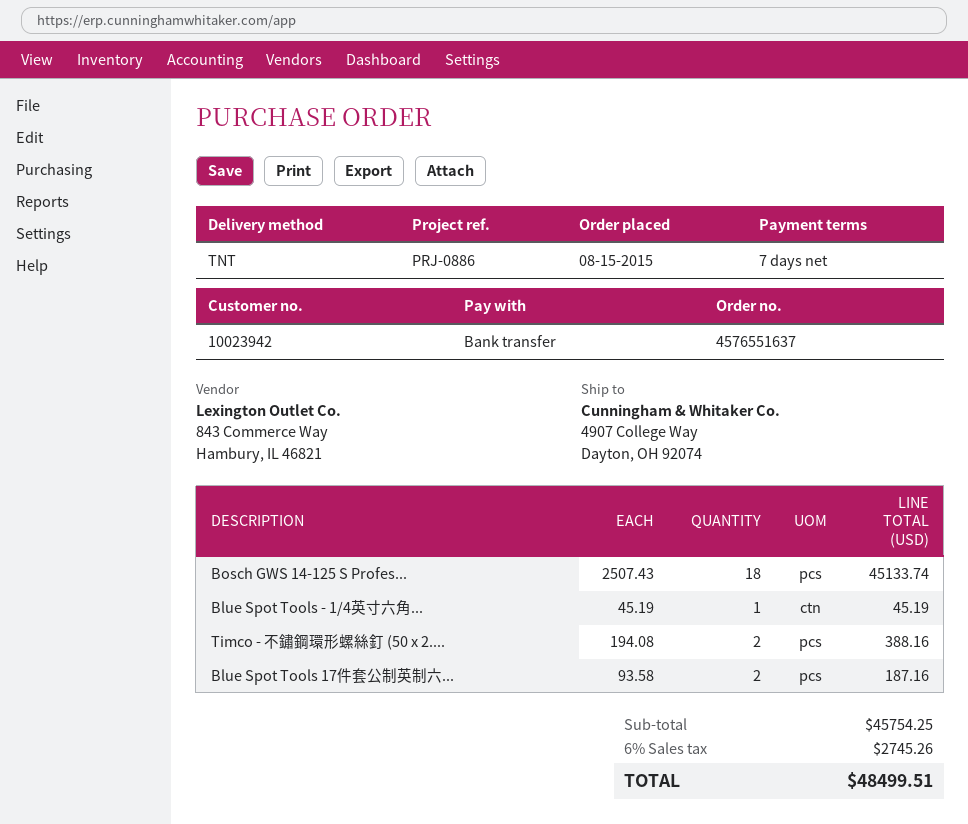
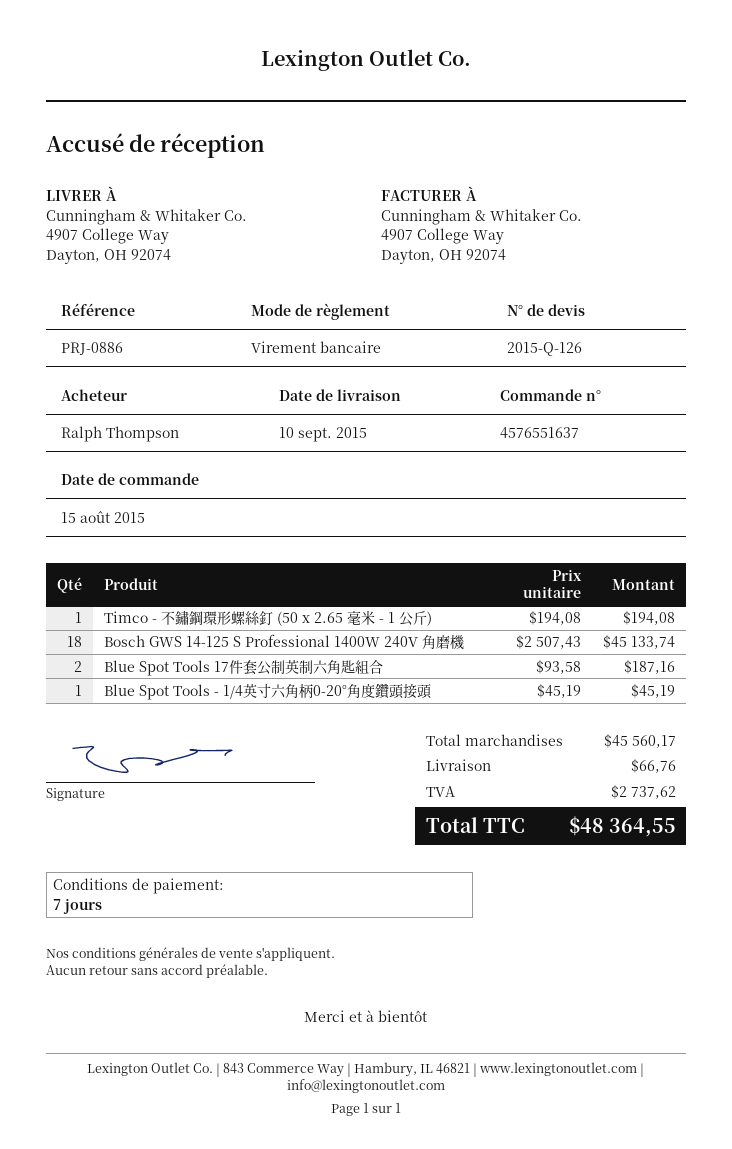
Timco - 不鏽鋼環形螺絲釘 (50 x 2....: 2 x 194.08 = 388.16 -> 1 x 194.08 = 194.08
subtotal: 45754.25 -> 45560.17
shipping: none -> 66.76
tax: 2745.26 -> 2737.62
total: 48499.51 -> 48364.55

